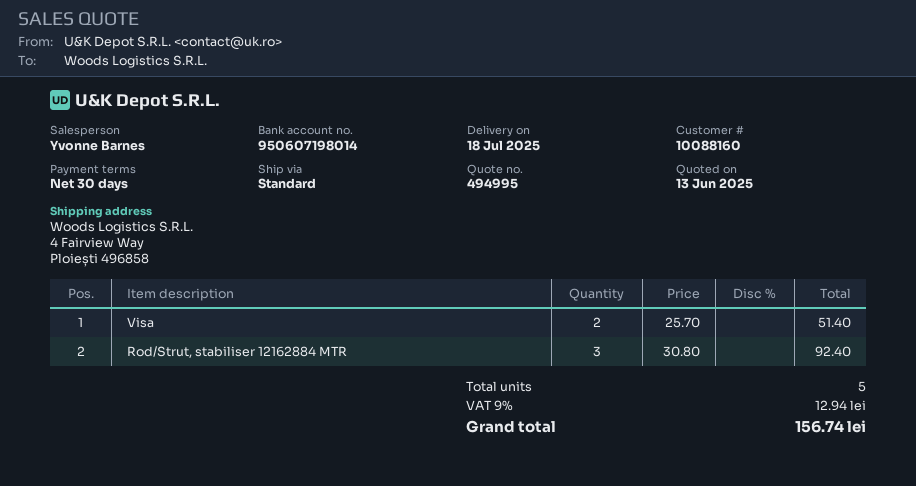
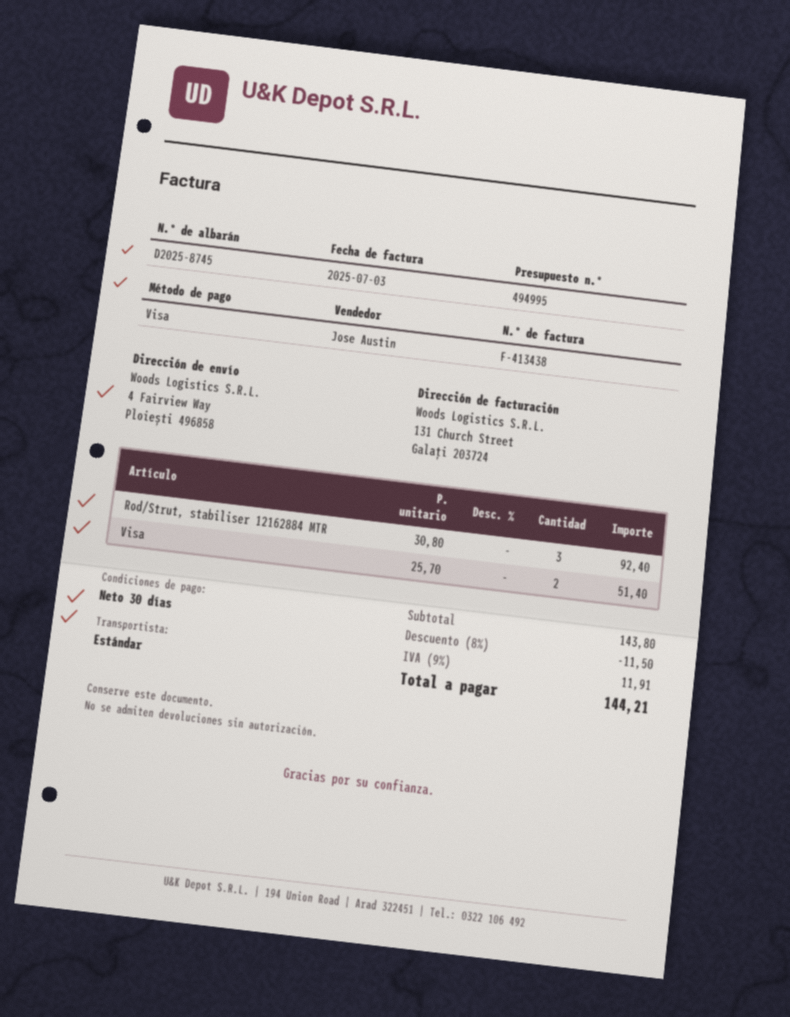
sales rep: Yvonne Barnes -> Jose Austin
discount: none -> 8% = 11.50
tax: 9% = 12.94 -> 9% = 11.91
total: 156.74 -> 144.21

